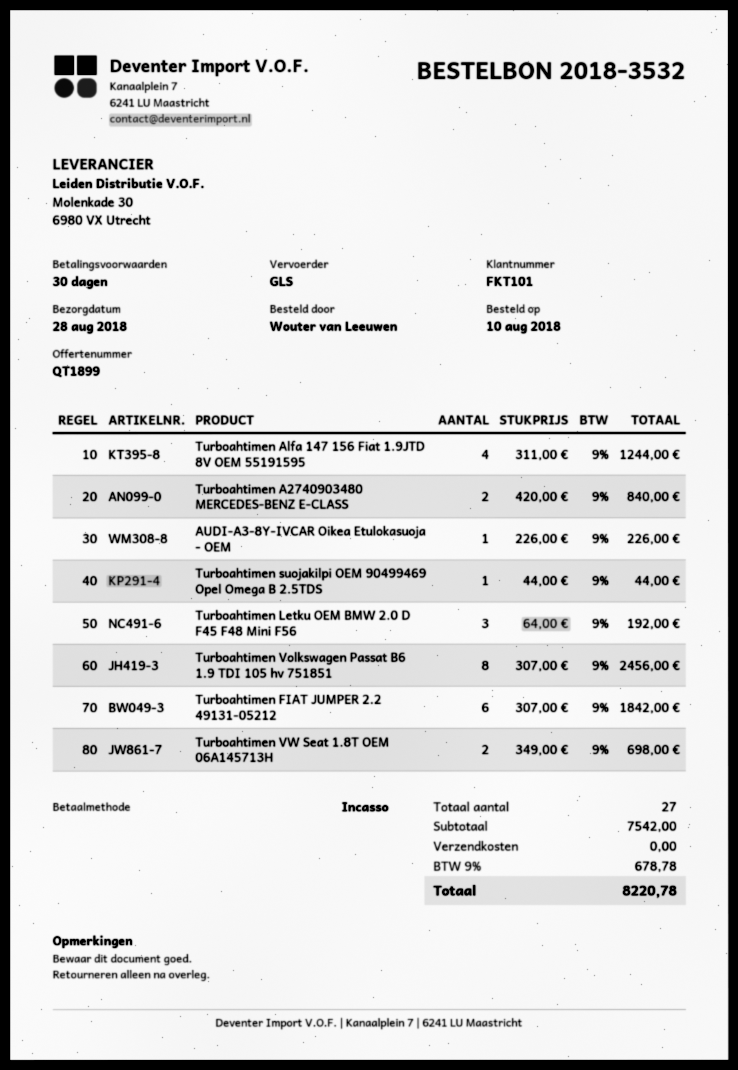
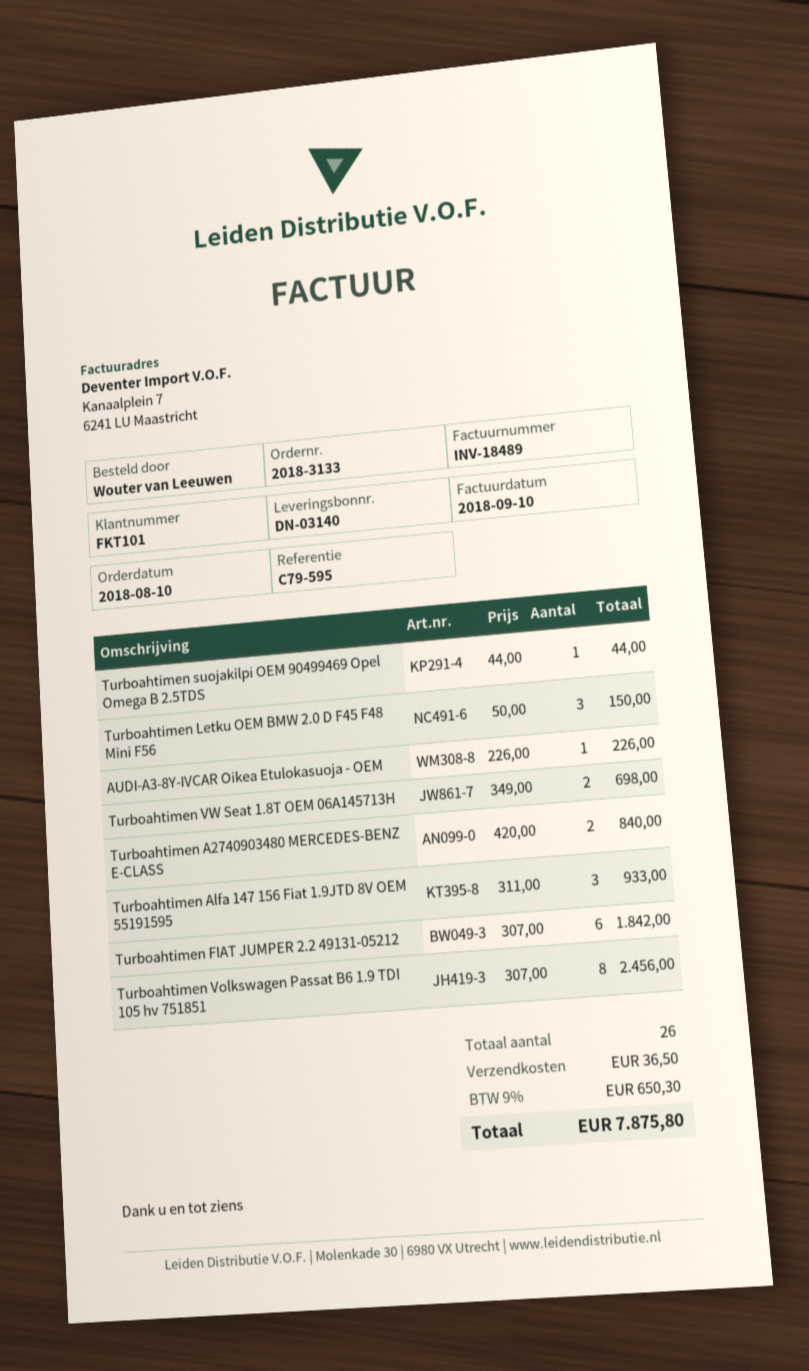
order number: 2018-3532 -> 2018-3133
Turboahtimen Alfa 147 156 Fiat 1.9JTD 8V OEM 55191595: 4 x 311.00 = 1244.00 -> 3 x 311.00 = 933.00
Turboahtimen Letku OEM BMW 2.0 D F45 F48 Mini F56: 3 x 64.00 = 192.00 -> 3 x 50.00 = 150.00
total quantity: 27 -> 26
shipping: 0.00 -> 36.50
tax: 9% = 678.78 -> 9% = 650.30
total: 8220.78 -> 7875.80

